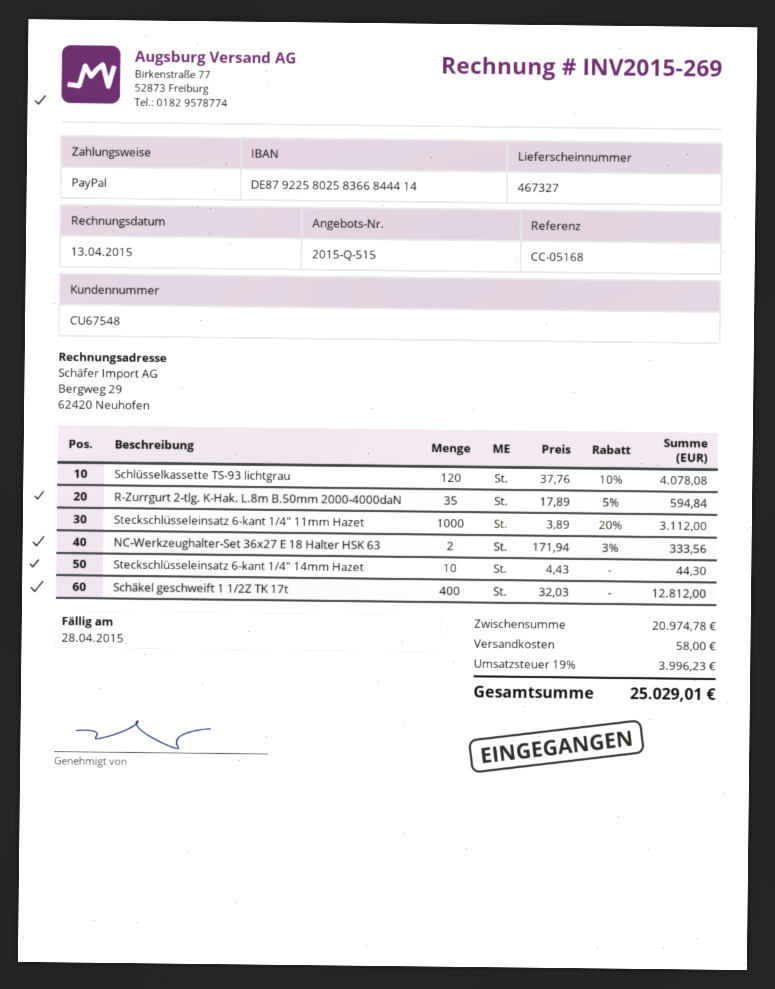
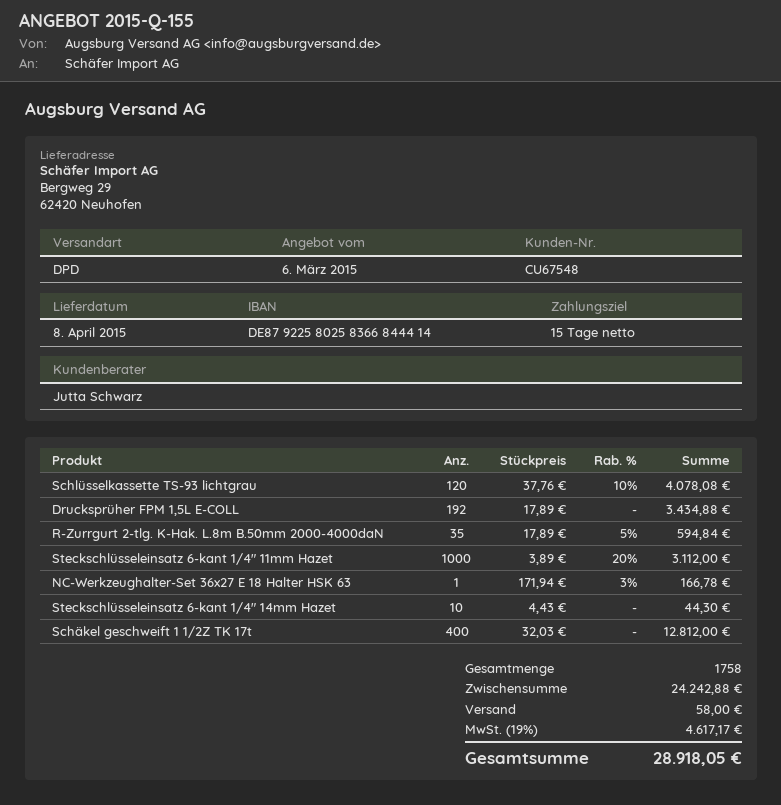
quote number: 2015-Q-515 -> 2015-Q-155
NC-Werkzeughalter-Set 36x27 E 18 Halter HSK 63: 2 x 171.94 - 3% = 333.56 -> 1 x 171.94 - 3% = 166.78
Drucksprüher FPM 1,5L E-COLL: none -> 192 x 17.89 = 3434.88
subtotal: 20974.78 -> 24242.88
tax: 19% = 3996.23 -> 19% = 4617.17
total: 25029.01 -> 28918.05

